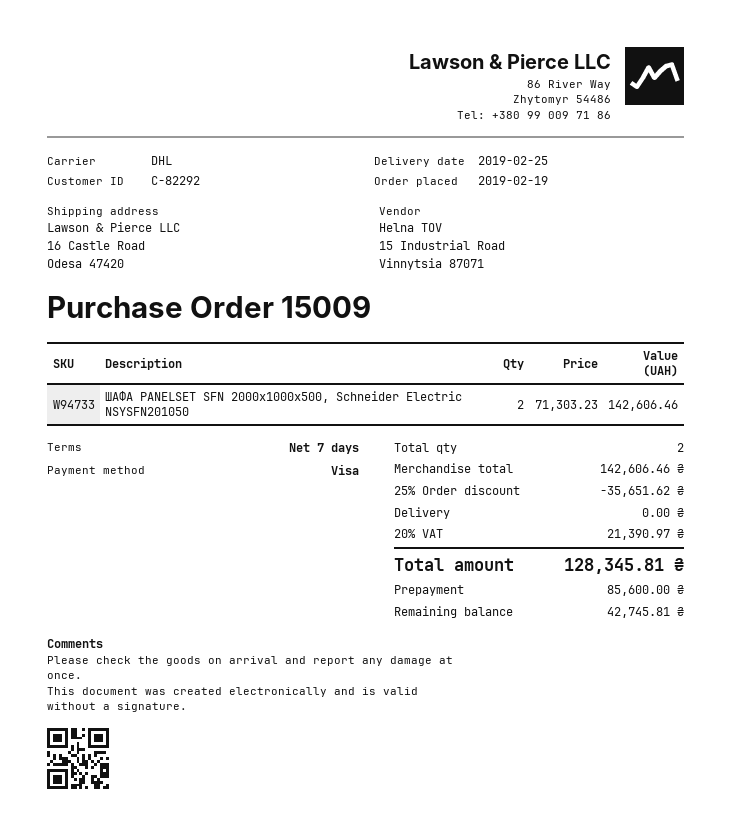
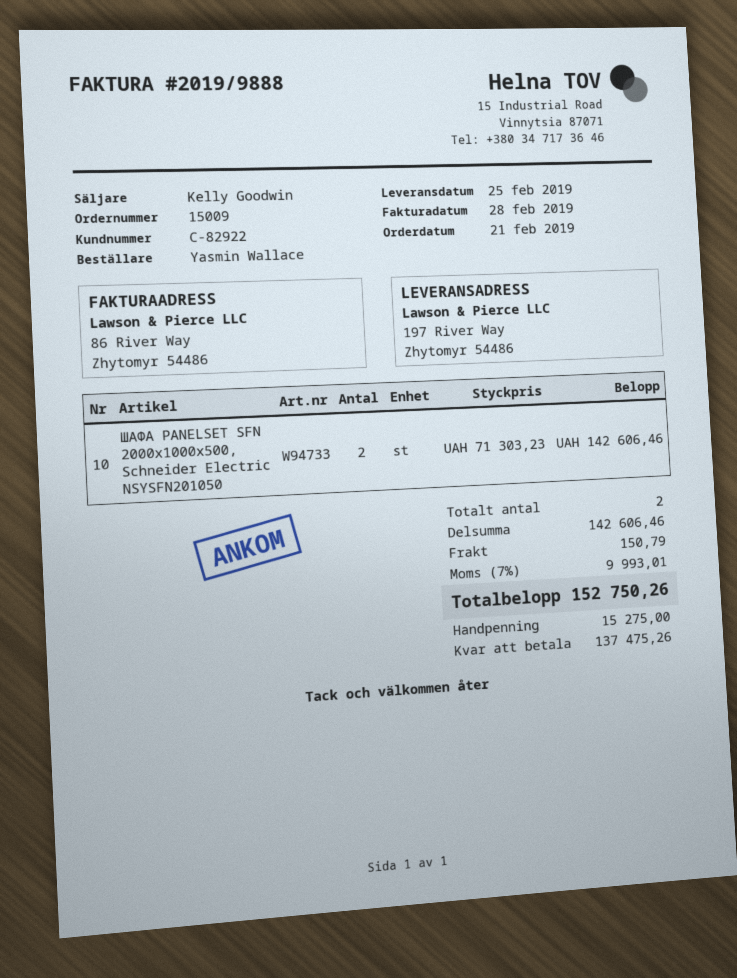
order date: 2019-02-19 -> 2019-02-21
customer number: C-82292 -> C-82922
ship to: 16 Castle Road, Odesa 47420 -> 197 River Way, Zhytomyr 54486
discount: 25% = 35651.62 -> none
shipping: 0.00 -> 150.79
tax: 20% = 21390.97 -> 7% = 9993.01
total: 128345.81 -> 152750.26
deposit: 85600.00 -> 15275.00
balance: 42745.81 -> 137475.26

